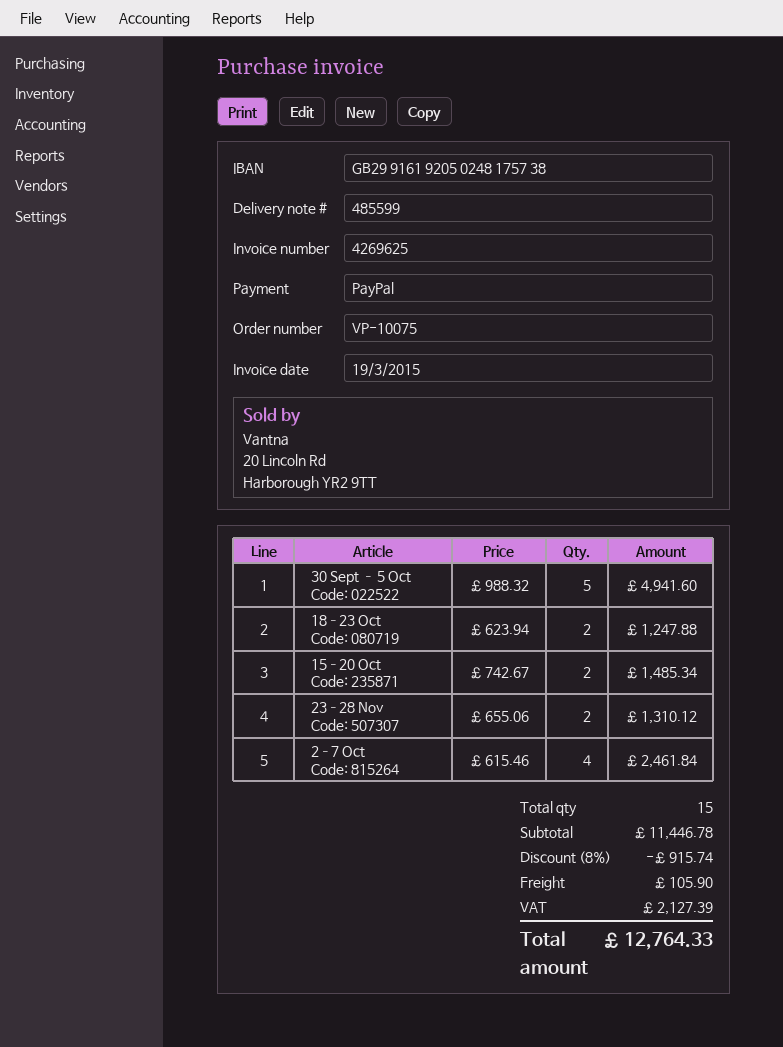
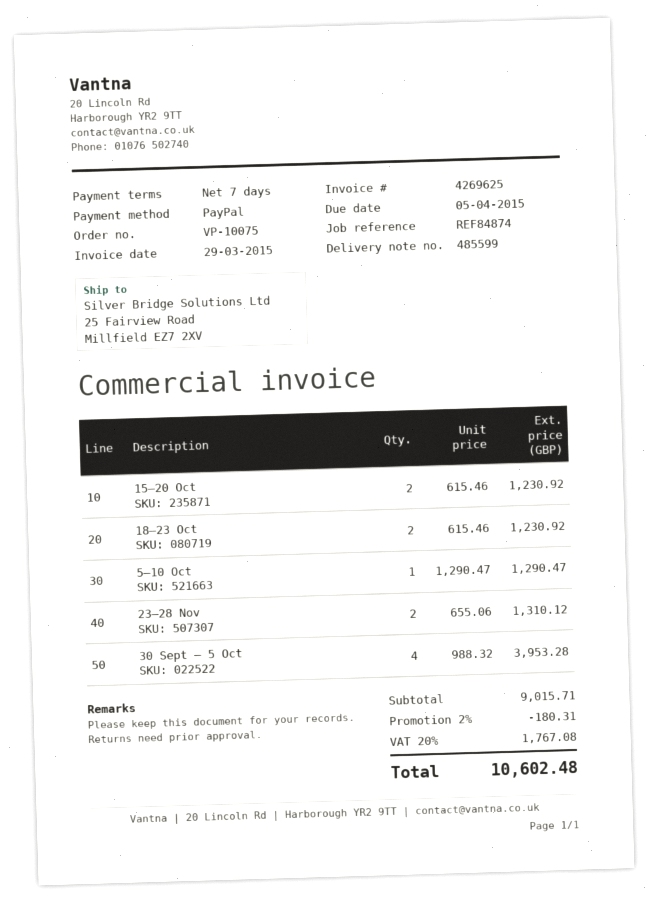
invoice date: 2015-03-19 -> 2015-03-29
30 Sept – 5 Oct: 5 x 988.32 = 4941.60 -> 4 x 988.32 = 3953.28
18–23 Oct: 2 x 623.94 = 1247.88 -> 2 x 615.46 = 1230.92
15–20 Oct: 2 x 742.67 = 1485.34 -> 2 x 615.46 = 1230.92
2–7 Oct: 4 x 615.46 = 2461.84 -> none
5–10 Oct: none -> 1 x 1290.47 = 1290.47
subtotal: 11446.78 -> 9015.71
discount: 8% = 915.74 -> 2% = 180.31
shipping: 105.90 -> none
tax: 2127.39 -> 1767.08
total: 12764.33 -> 10602.48

